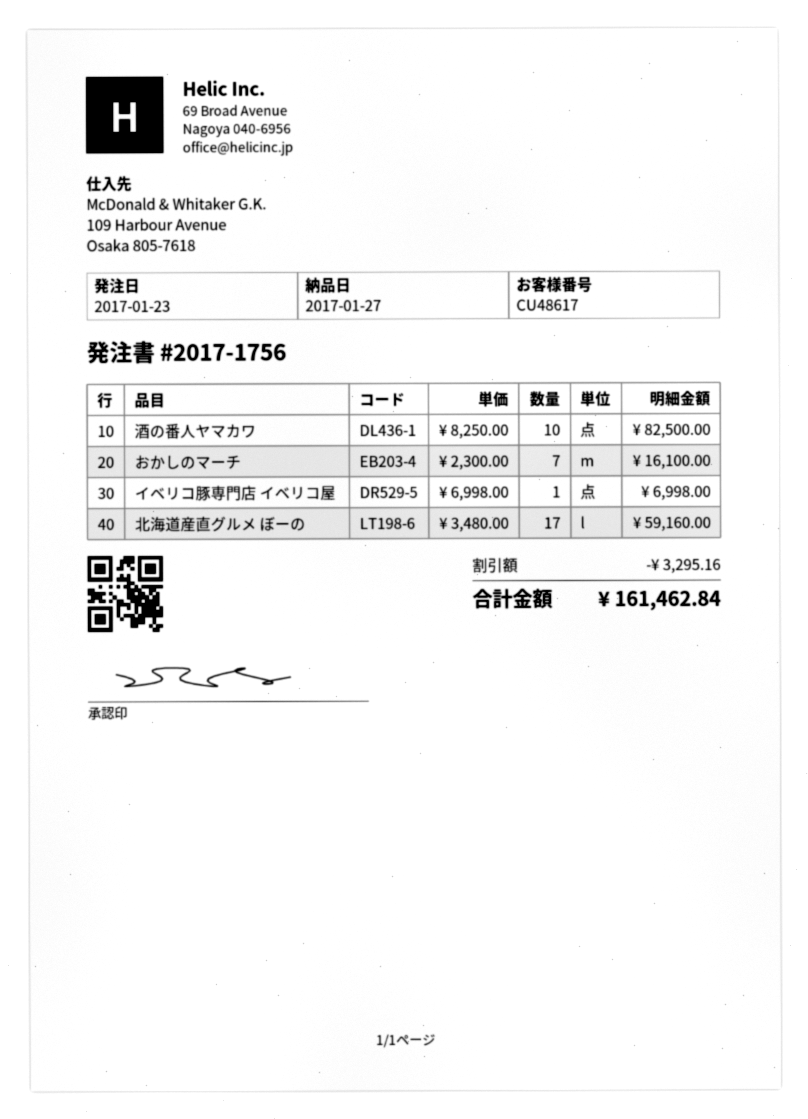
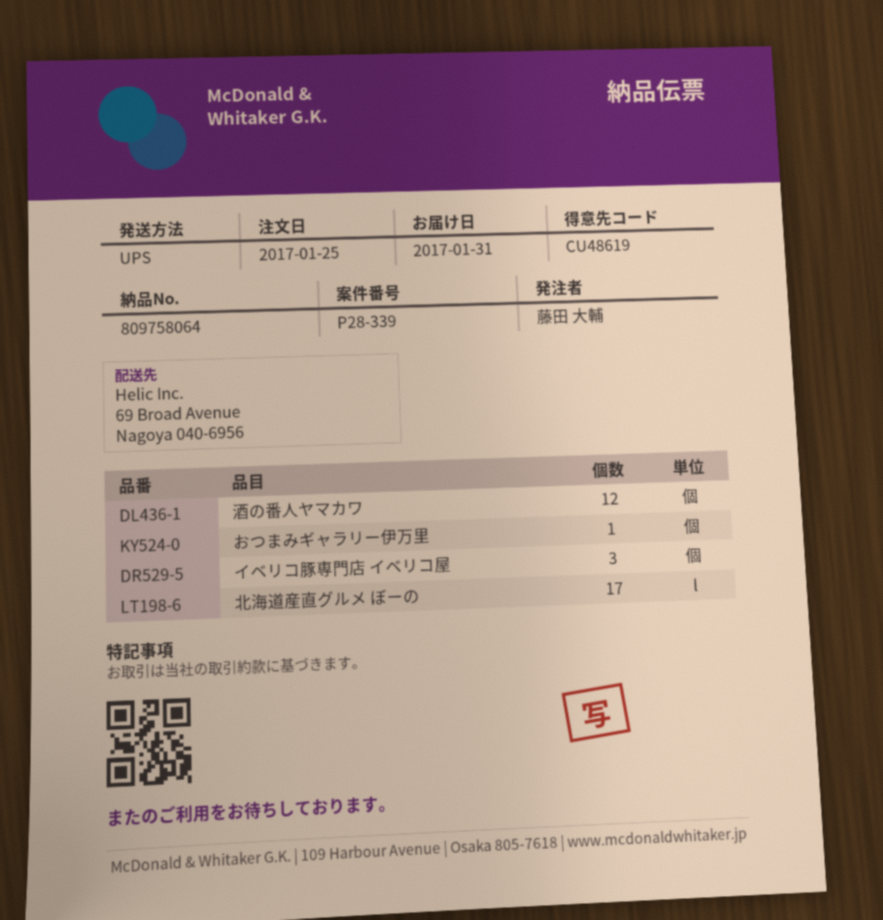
order date: 2017-01-23 -> 2017-01-25
delivery date: 2017-01-27 -> 2017-01-31
customer number: CU48617 -> CU48619
酒の番人ヤマカワ: 10 -> 12
おかしのマーチ: 7 -> none
イベリコ豚専門店 イベリコ屋: 1 -> 3
おつまみギャラリー伊万里: none -> 1

